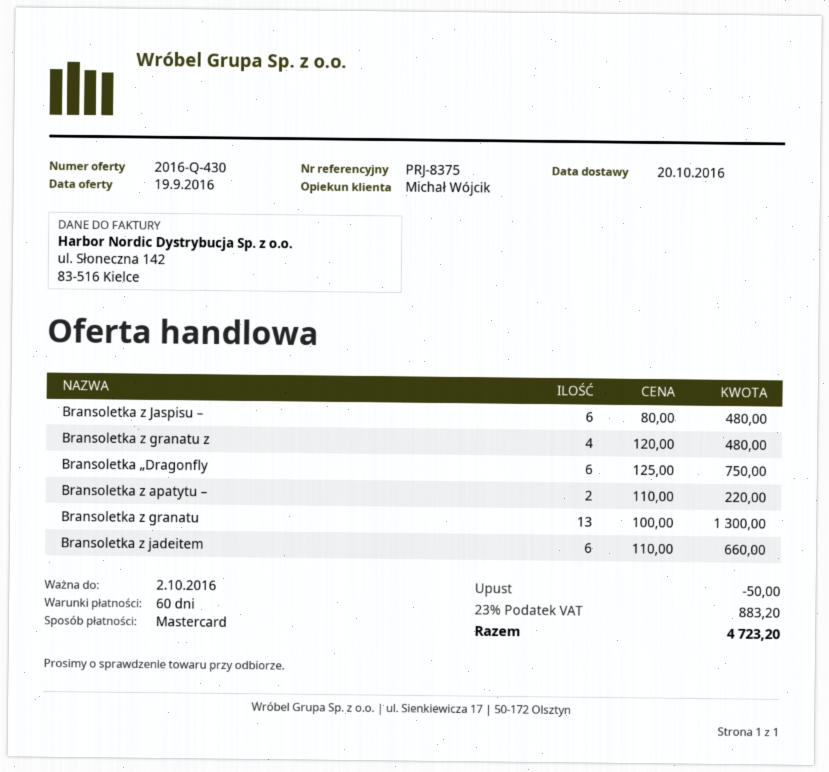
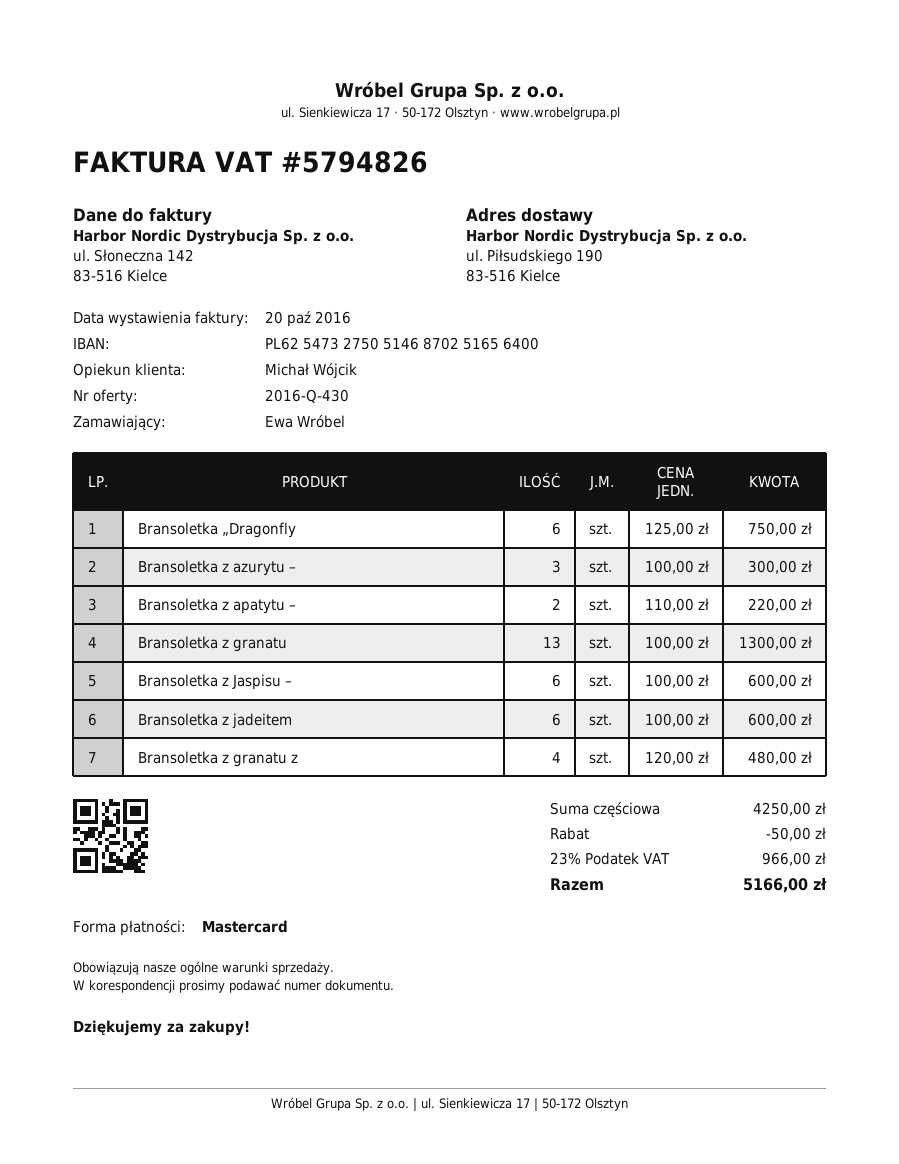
Bransoletka z Jaspisu –: 6 x 80.00 = 480.00 -> 6 x 100.00 = 600.00
Bransoletka z jadeitem: 6 x 110.00 = 660.00 -> 6 x 100.00 = 600.00
Bransoletka z azurytu –: none -> 3 x 100.00 = 300.00
tax: 23% = 883.20 -> 23% = 966.00
total: 4723.20 -> 5166.00

